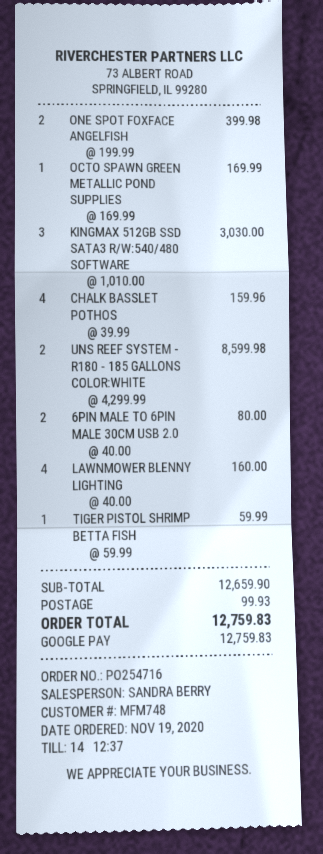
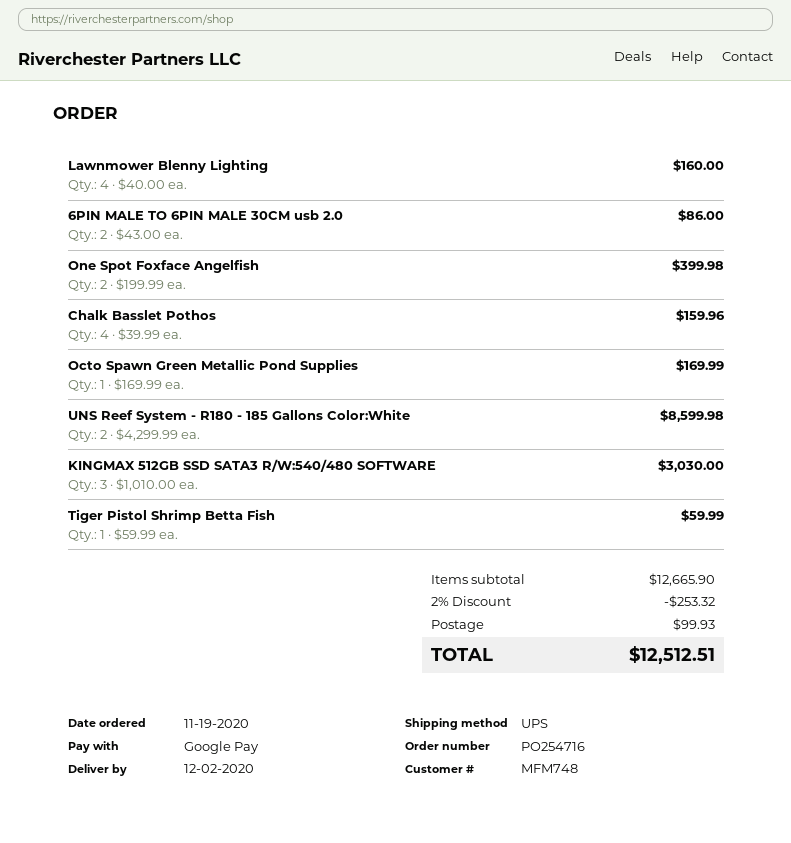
6PIN MALE TO 6PIN MALE 30CM USB 2.0: 2 x 40.00 = 80.00 -> 2 x 43.00 = 86.00
subtotal: 12659.90 -> 12665.90
discount: none -> 2% = 253.32
total: 12759.83 -> 12512.51

